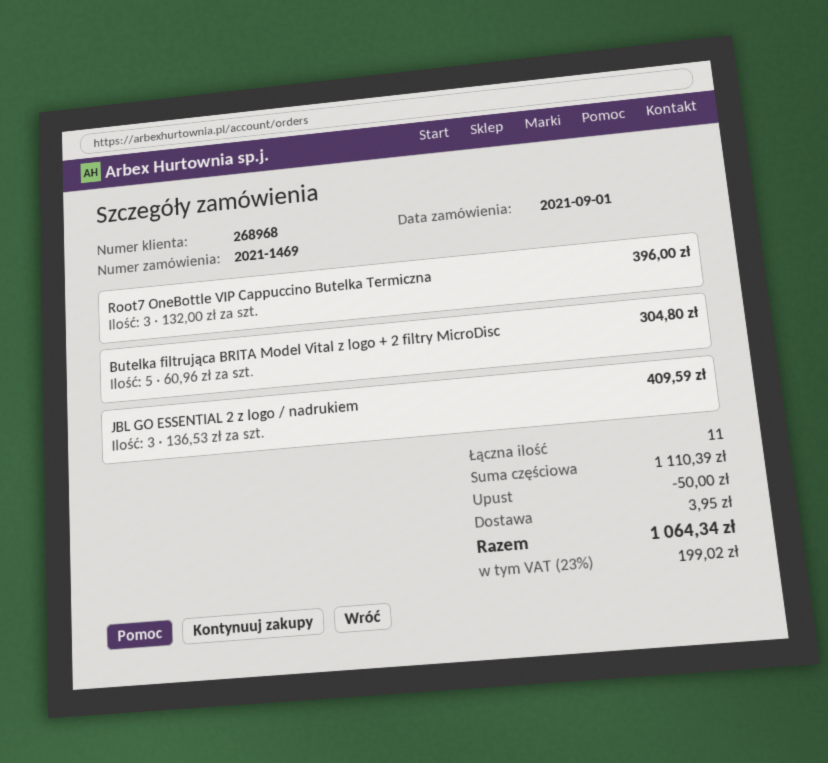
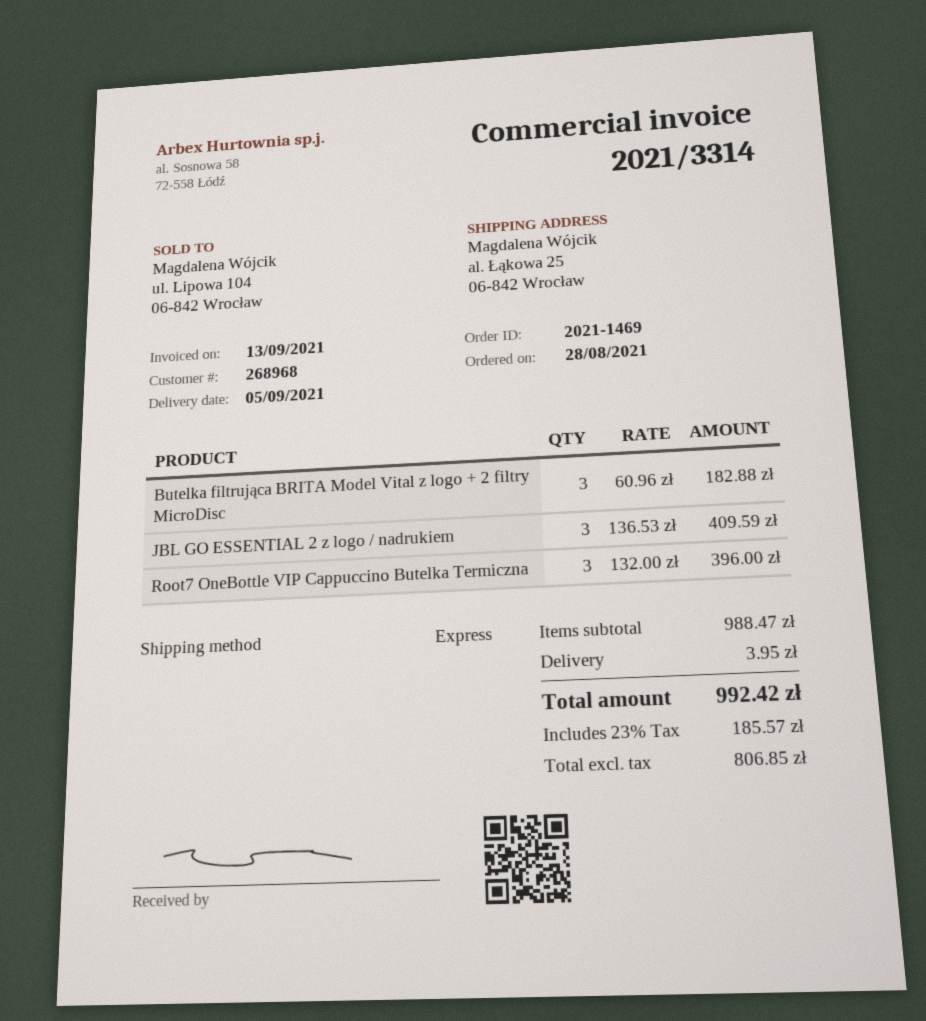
order date: 2021-09-01 -> 2021-08-28
Butelka filtrująca BRITA Model Vital z logo + 2 filtry MicroDisc: 5 x 60.96 = 304.80 -> 3 x 60.96 = 182.88
subtotal: 1110.39 -> 988.47
discount: 50.00 -> none
tax: 23% = 199.02 -> 23% = 185.57
total: 1064.34 -> 992.42

